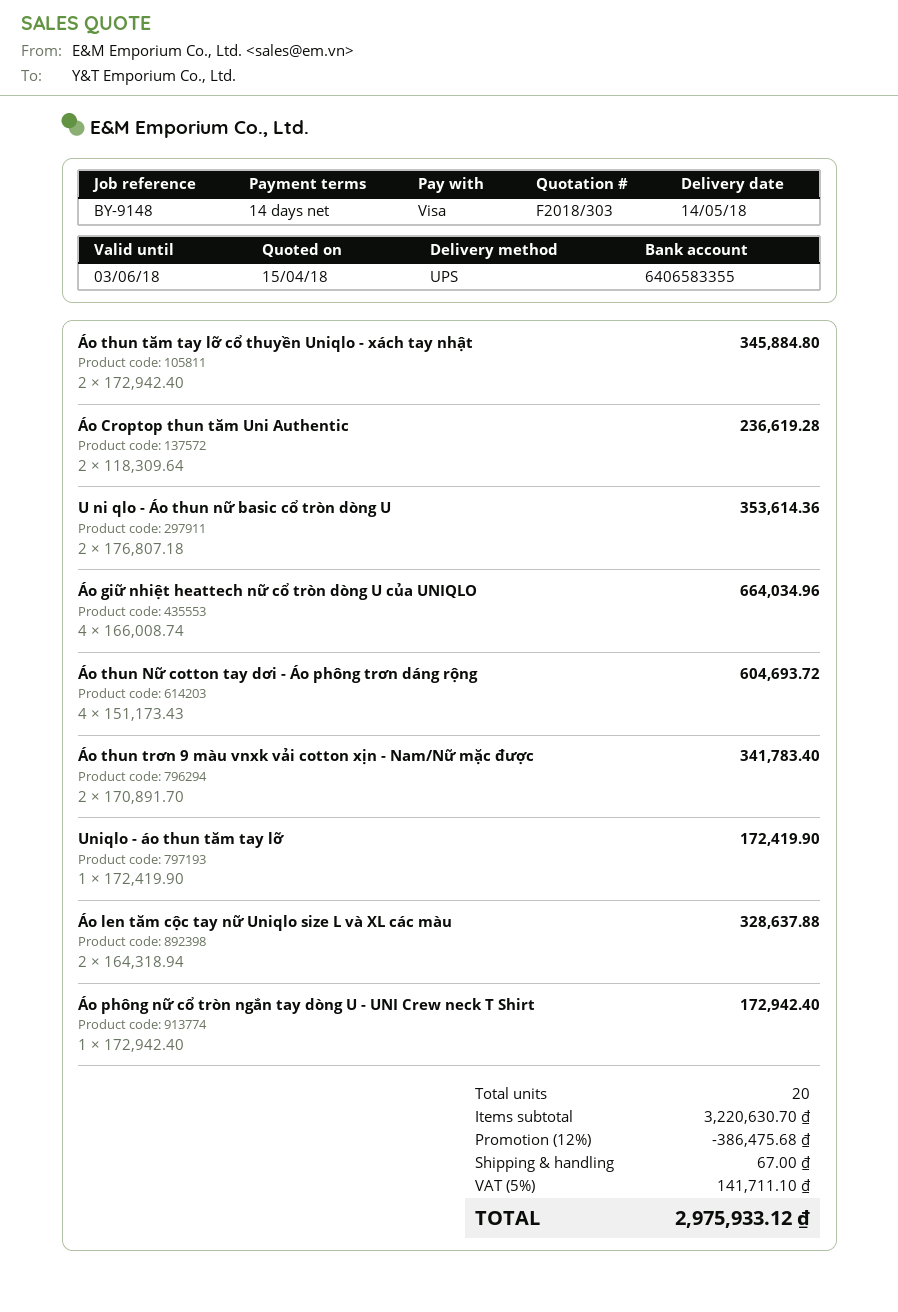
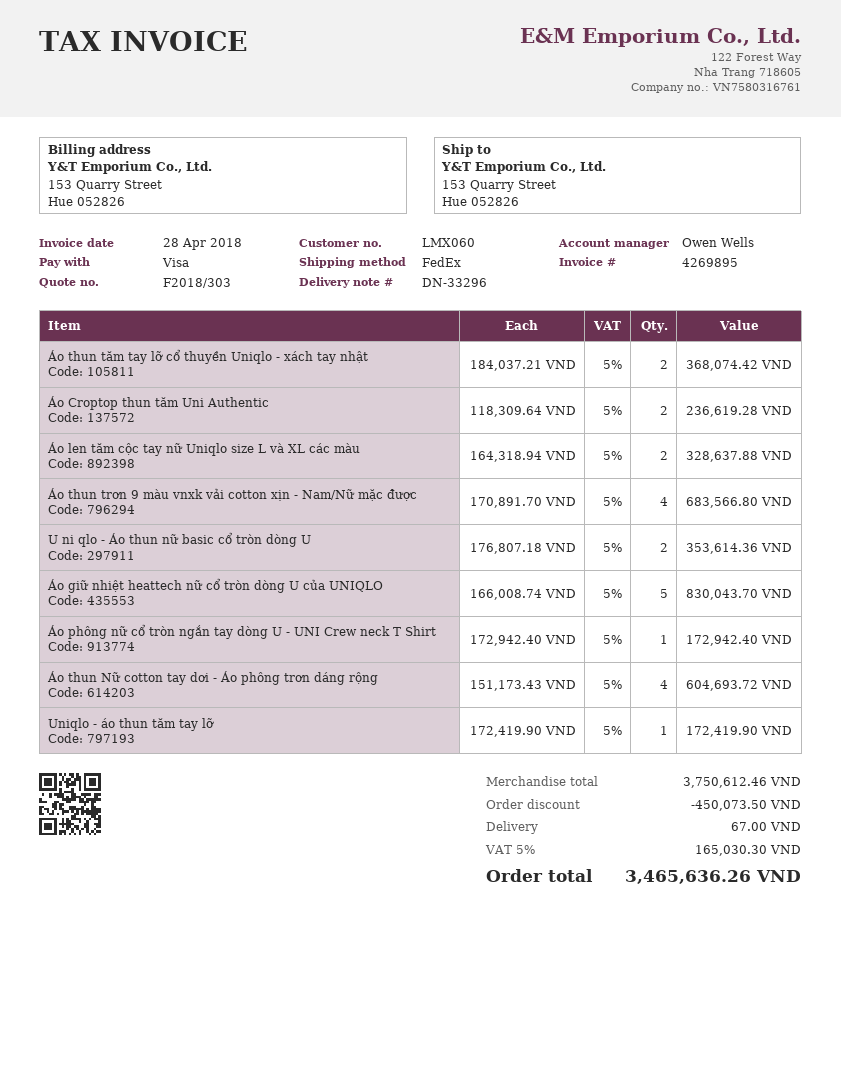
shipping method: UPS -> FedEx
Áo thun tăm tay lỡ cổ thuyền Uniqlo - xách tay nhật: 2 x 172942.40 = 345884.80 -> 2 x 184037.21 = 368074.42
Áo giữ nhiệt heattech nữ cổ tròn dòng U của UNIQLO: 4 x 166008.74 = 664034.96 -> 5 x 166008.74 = 830043.70
Áo thun trơn 9 màu vnxk vải cotton xịn - Nam/Nữ mặc được: 2 x 170891.70 = 341783.40 -> 4 x 170891.70 = 683566.80
subtotal: 3220630.70 -> 3750612.46
discount: 386475.68 -> 450073.50
tax: 5% = 141711.10 -> 5% = 165030.30
total: 2975933.12 -> 3465636.26

